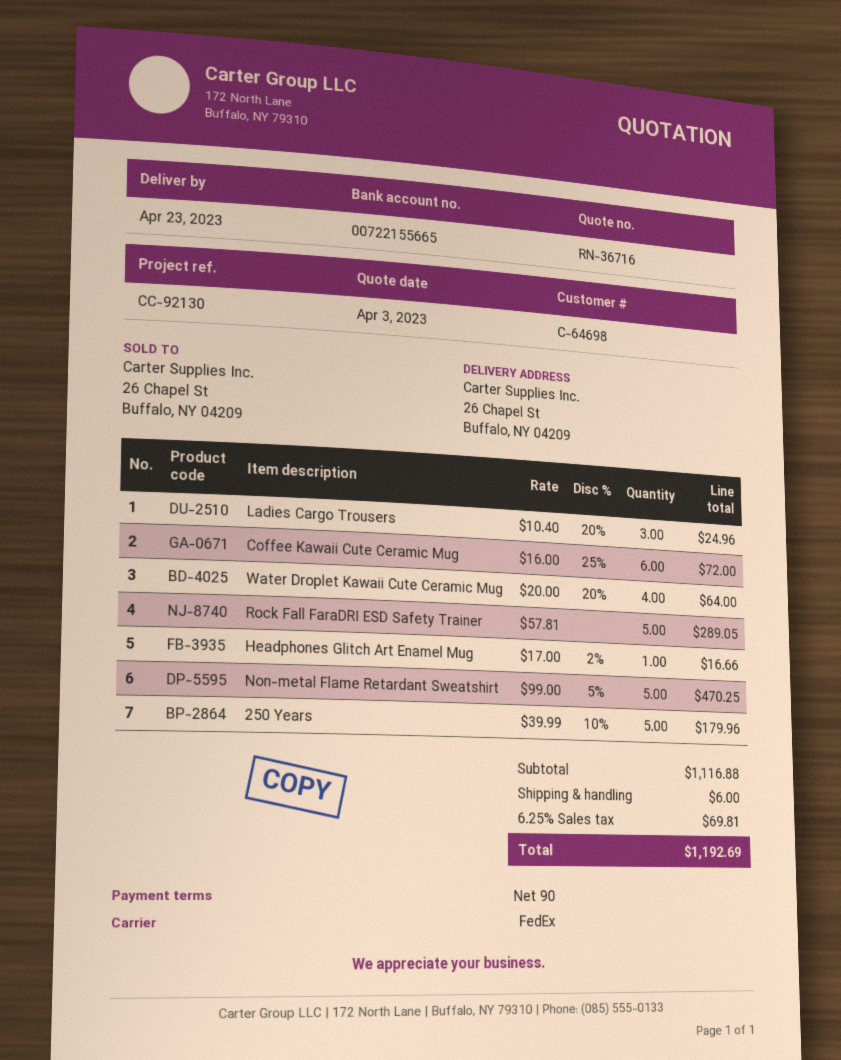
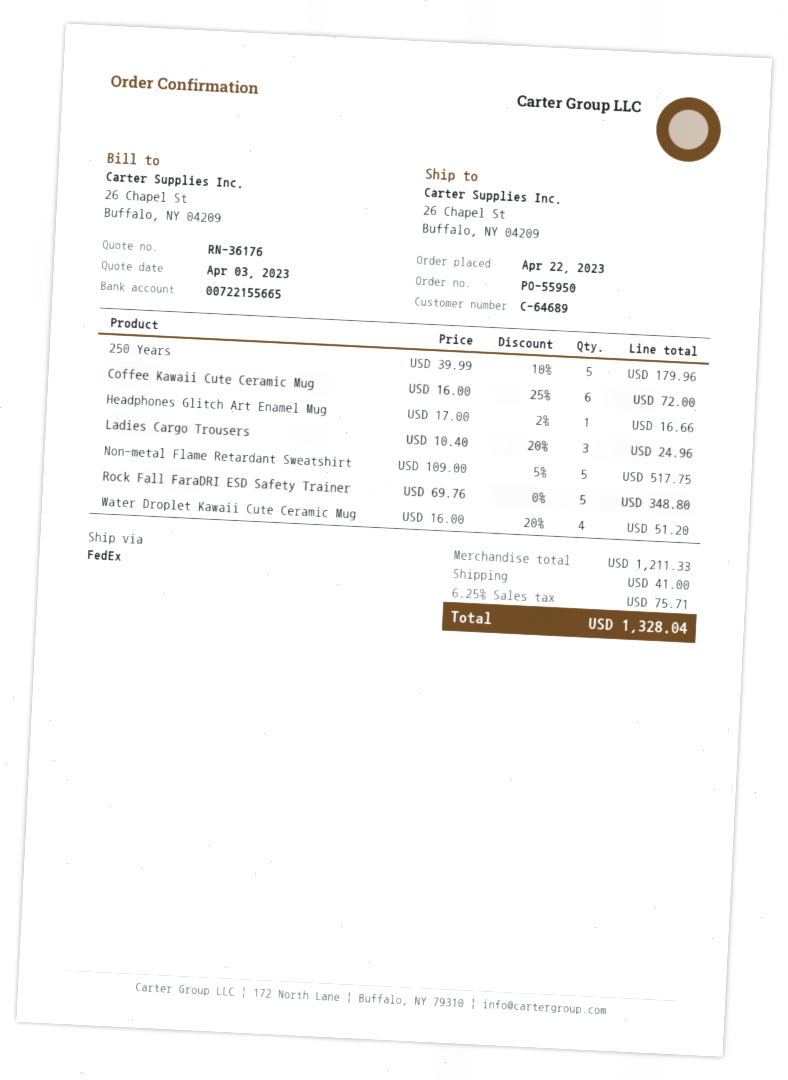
quote number: RN-36716 -> RN-36176
customer number: C-64698 -> C-64689
Water Droplet Kawaii Cute Ceramic Mug: 4 x 20.00 - 20% = 64.00 -> 4 x 16.00 - 20% = 51.20
Rock Fall FaraDRI ESD Safety Trainer: 5 x 57.81 = 289.05 -> 5 x 69.76 = 348.80
Non-metal Flame Retardant Sweatshirt: 5 x 99.00 - 5% = 470.25 -> 5 x 109.00 - 5% = 517.75
subtotal: 1116.88 -> 1211.33
shipping: 6.00 -> 41.00
tax: 6.25% = 69.81 -> 6.25% = 75.71
total: 1192.69 -> 1328.04

